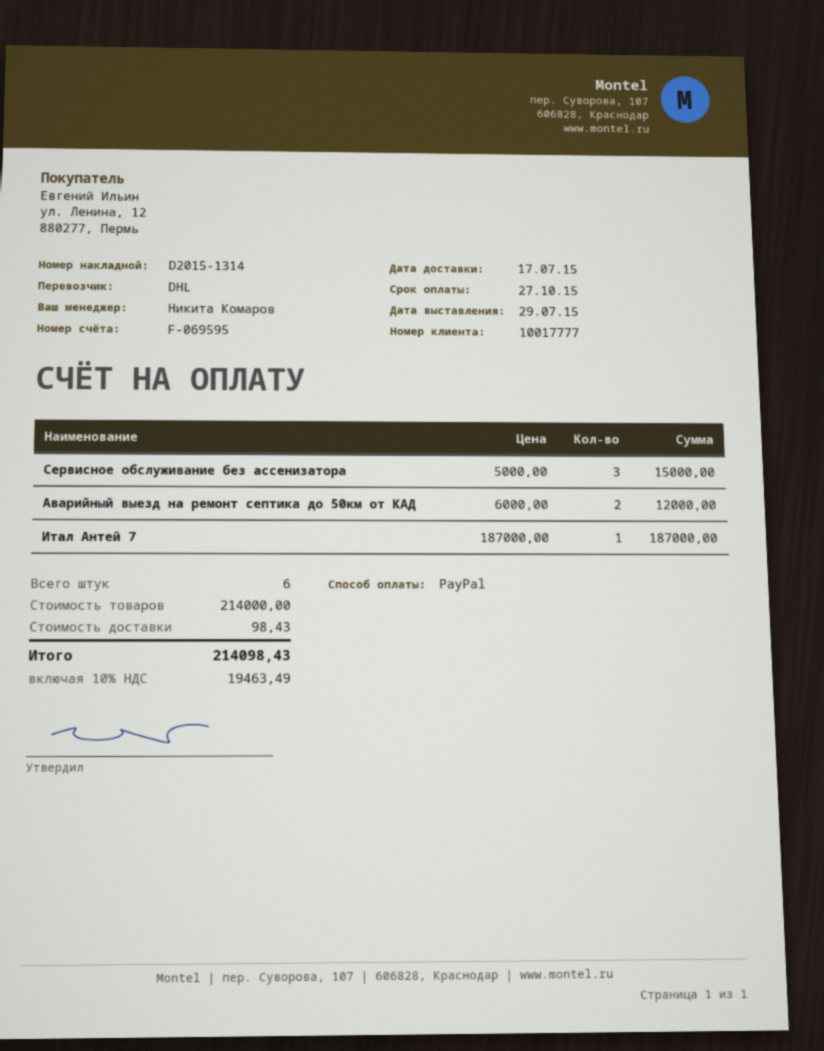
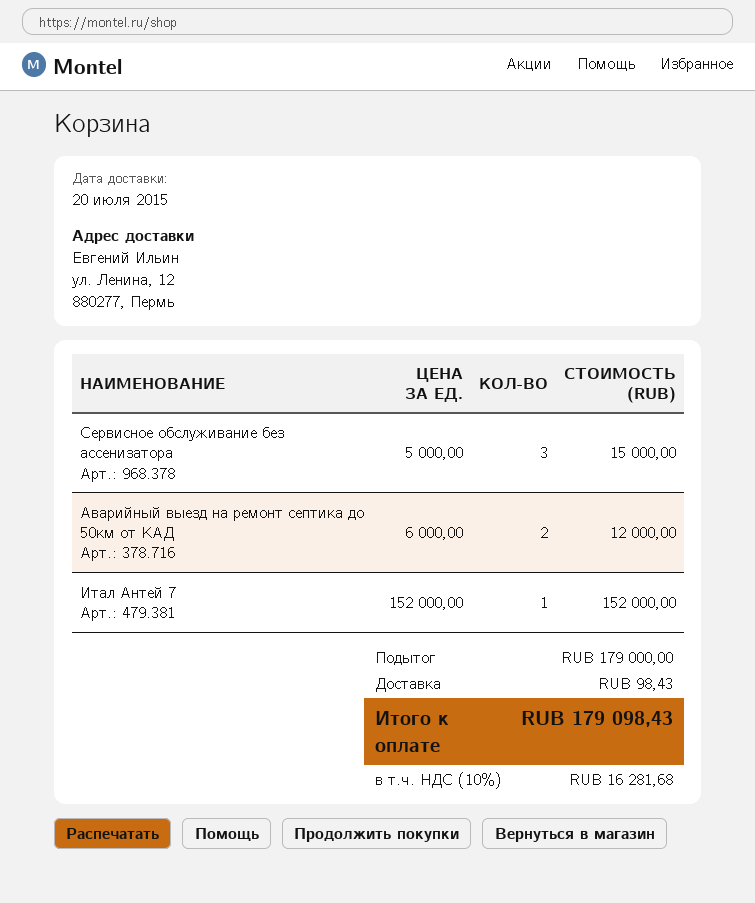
delivery date: 2015-07-17 -> 2015-07-20
Итал Антей 7: 1 x 187000.00 = 187000.00 -> 1 x 152000.00 = 152000.00
subtotal: 214000.00 -> 179000.00
tax: 10% = 19463.49 -> 10% = 16281.68
total: 214098.43 -> 179098.43

